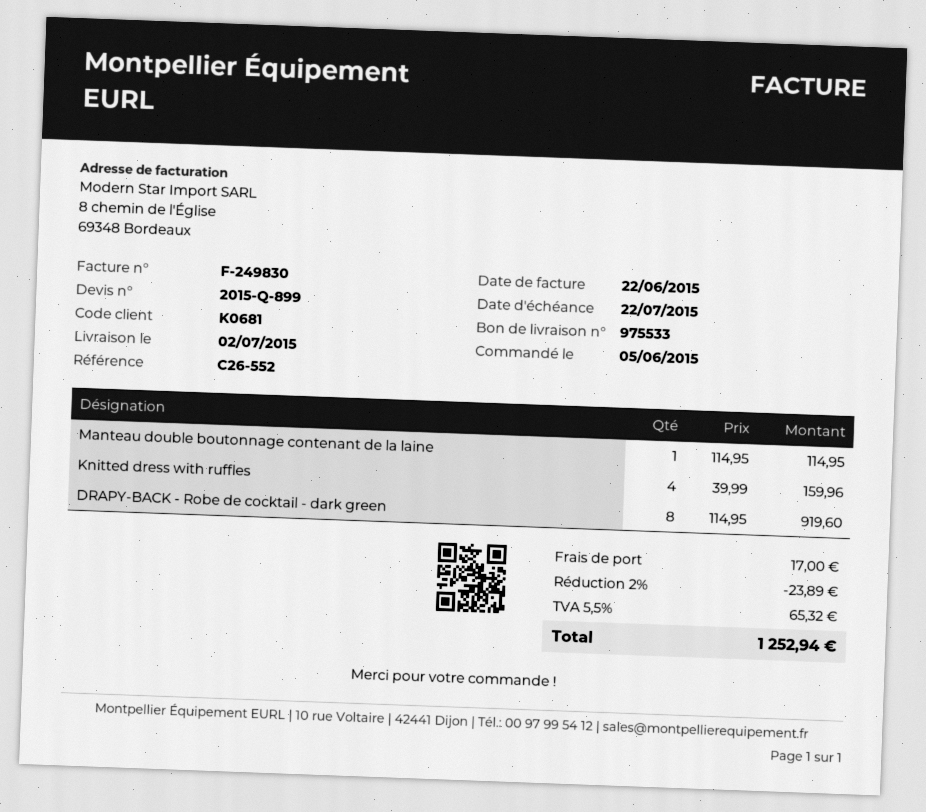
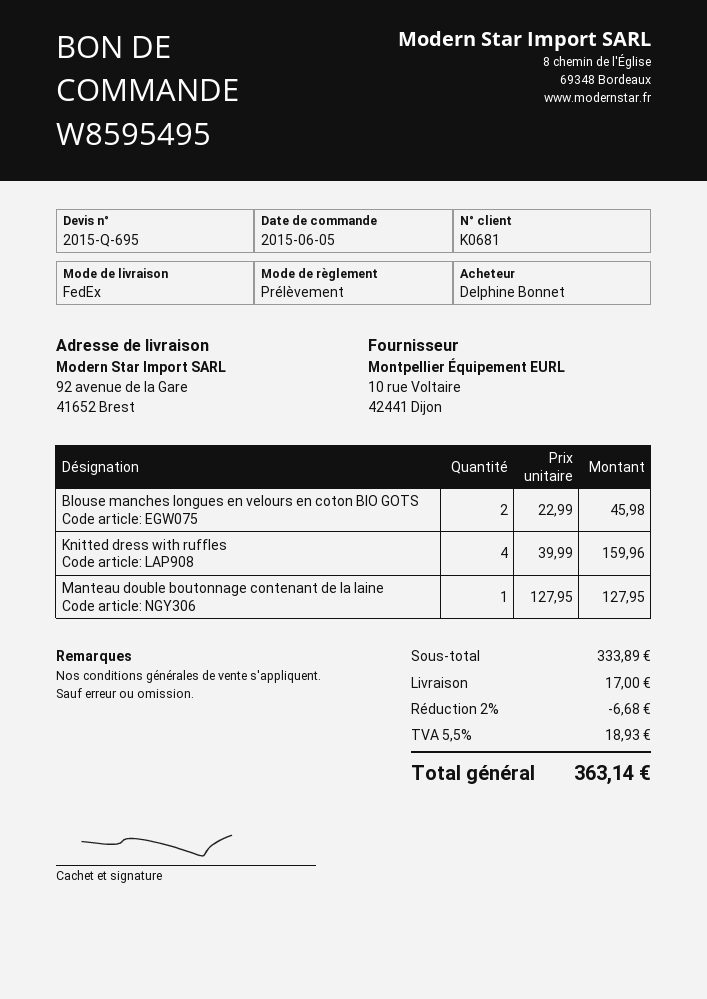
quote number: 2015-Q-899 -> 2015-Q-695
Manteau double boutonnage contenant de la laine: 1 x 114.95 = 114.95 -> 1 x 127.95 = 127.95
DRAPY-BACK - Robe de cocktail - dark green: 8 x 114.95 = 919.60 -> none
Blouse manches longues en velours en coton BIO GOTS: none -> 2 x 22.99 = 45.98
discount: 2% = 23.89 -> 2% = 6.68
tax: 5.5% = 65.32 -> 5.5% = 18.93
total: 1252.94 -> 363.14

